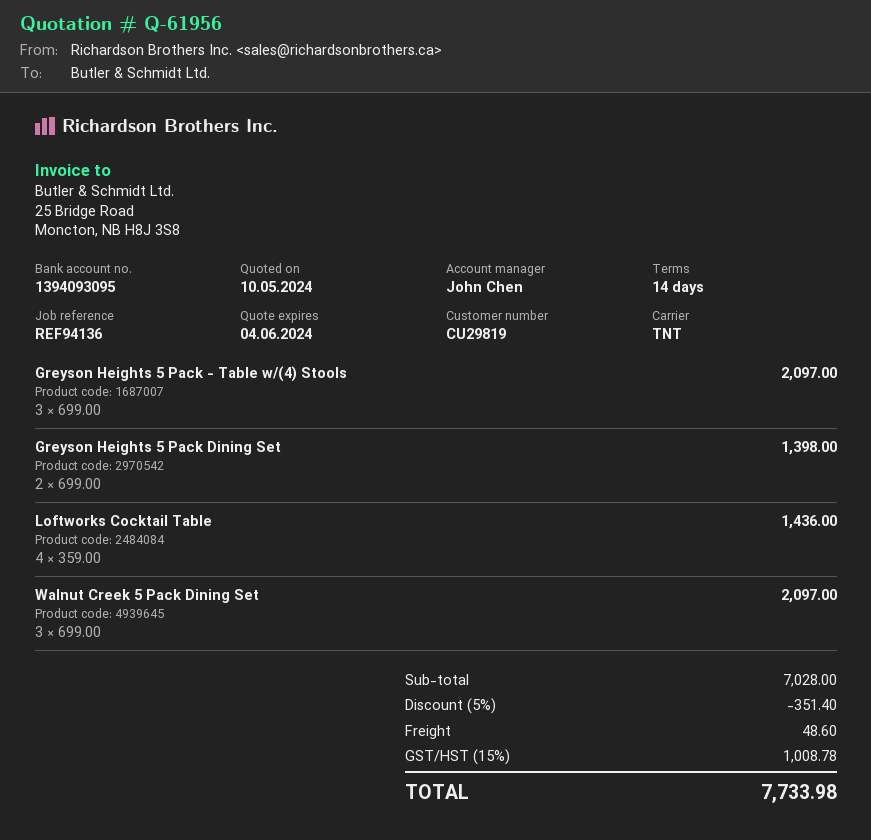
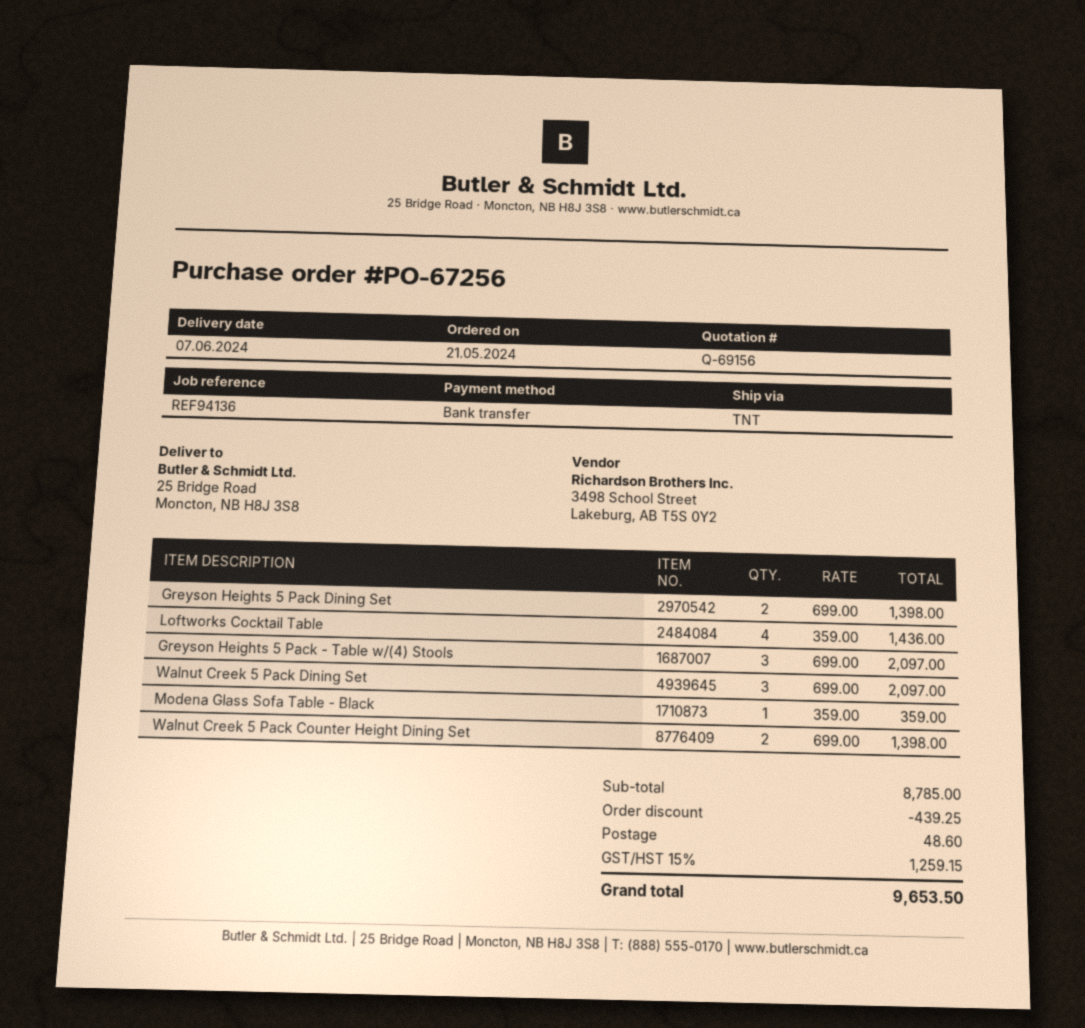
quote number: Q-61956 -> Q-69156
Modena Glass Sofa Table - Black: none -> 1 x 359.00 = 359.00
Walnut Creek 5 Pack Counter Height Dining Set: none -> 2 x 699.00 = 1398.00
subtotal: 7028.00 -> 8785.00
discount: 351.40 -> 439.25
tax: 15% = 1008.78 -> 15% = 1259.15
total: 7733.98 -> 9653.50

